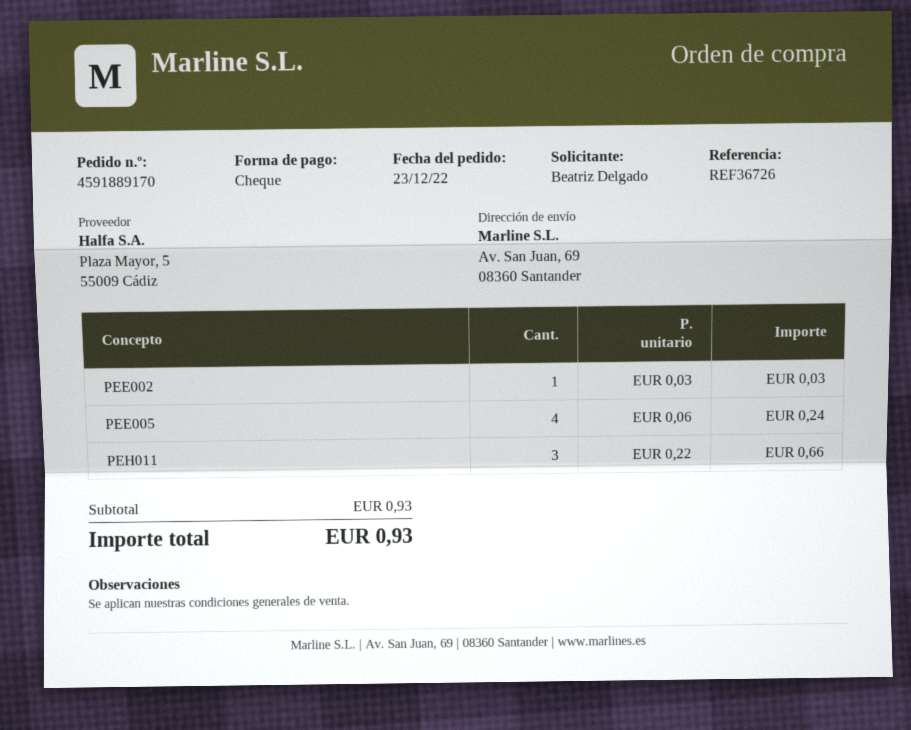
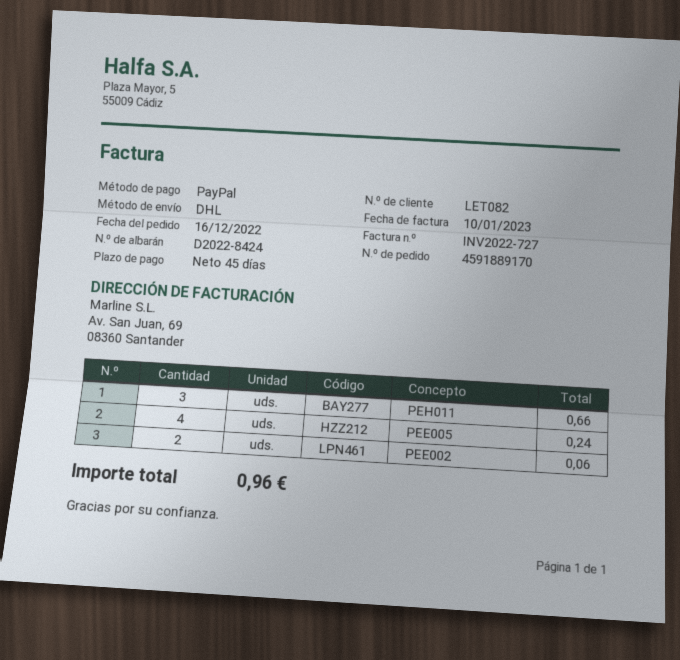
order date: 2022-12-23 -> 2022-12-16
payment method: cheque -> PayPal
PEE002: 1 for 0.03 -> 2 for 0.06
total: 0.93 -> 0.96

